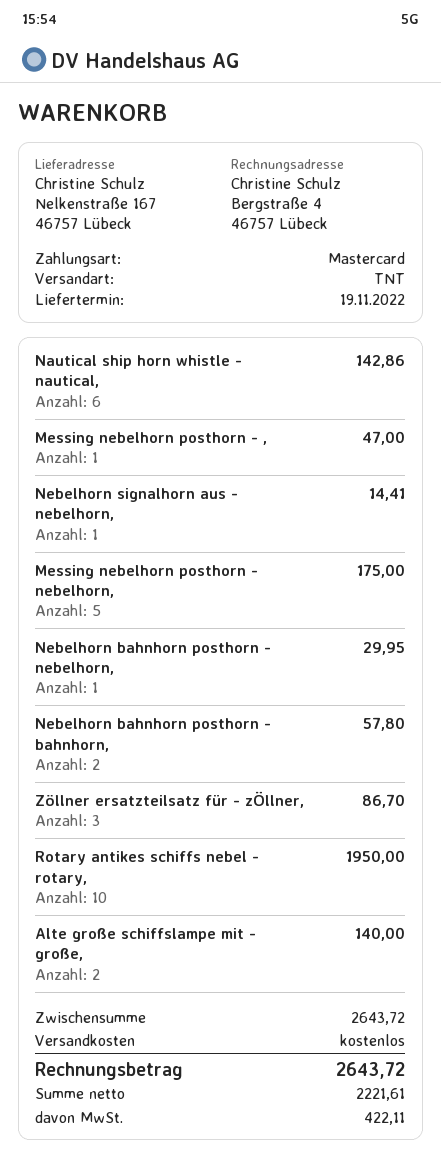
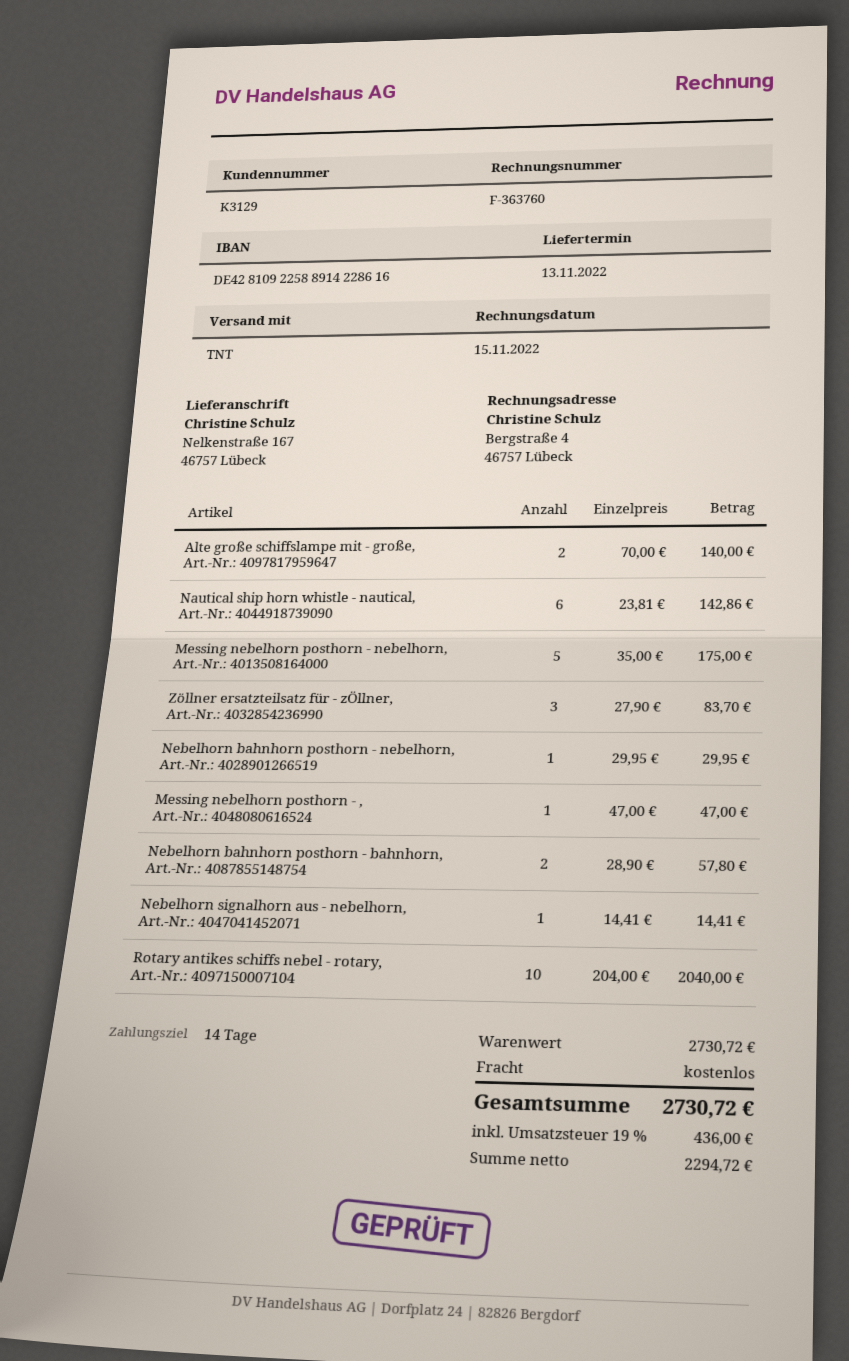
delivery date: 2022-11-19 -> 2022-11-13
Zöllner ersatzteilsatz für - zÖllner,: 3 for 86.70 -> 3 for 83.70
Rotary antikes schiffs nebel - rotary,: 10 for 1950.00 -> 10 for 2040.00
subtotal: 2643.72 -> 2730.72
net: 2221.61 -> 2294.72
tax: 422.11 -> 436.00
total: 2643.72 -> 2730.72

